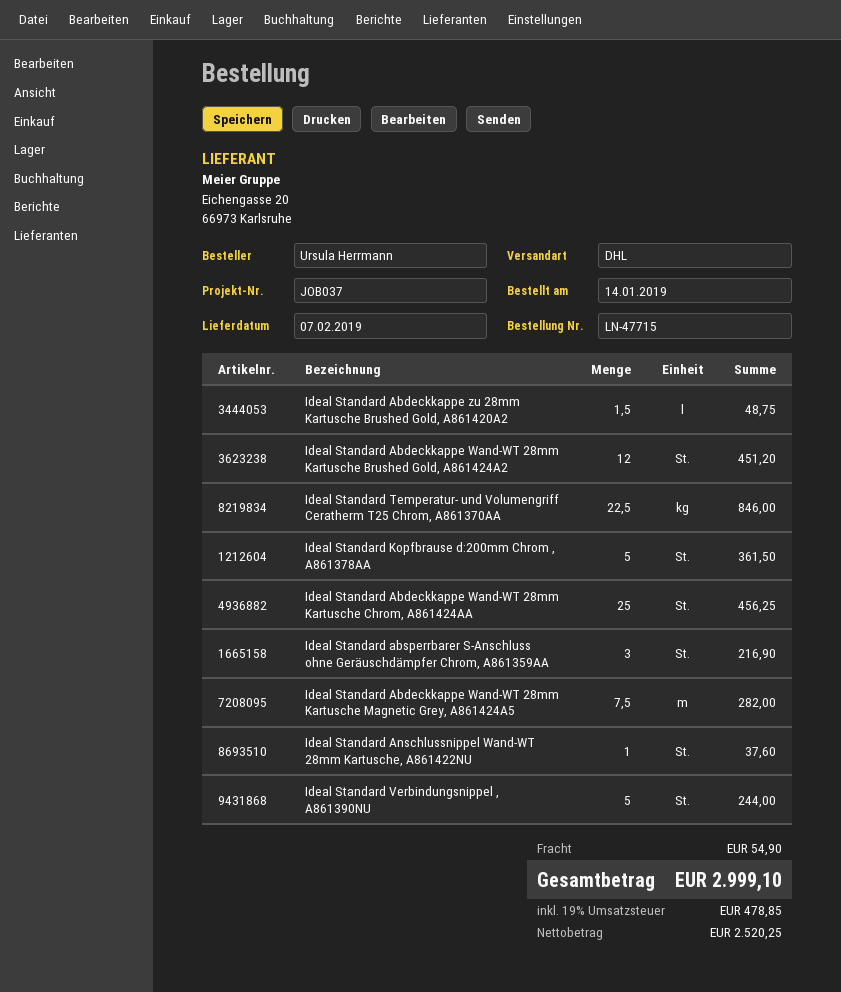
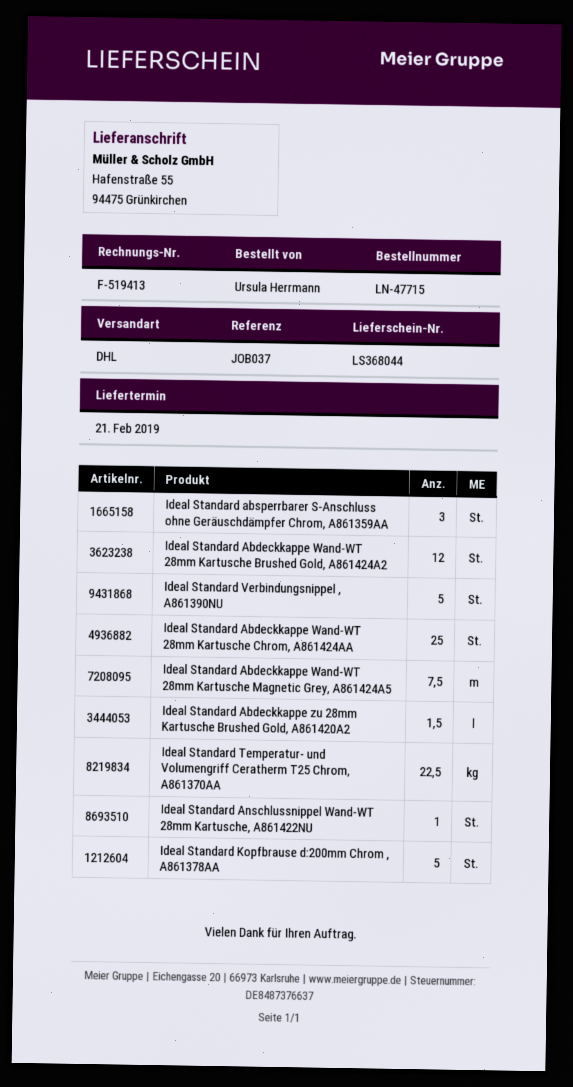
delivery date: 2019-02-07 -> 2019-02-21

